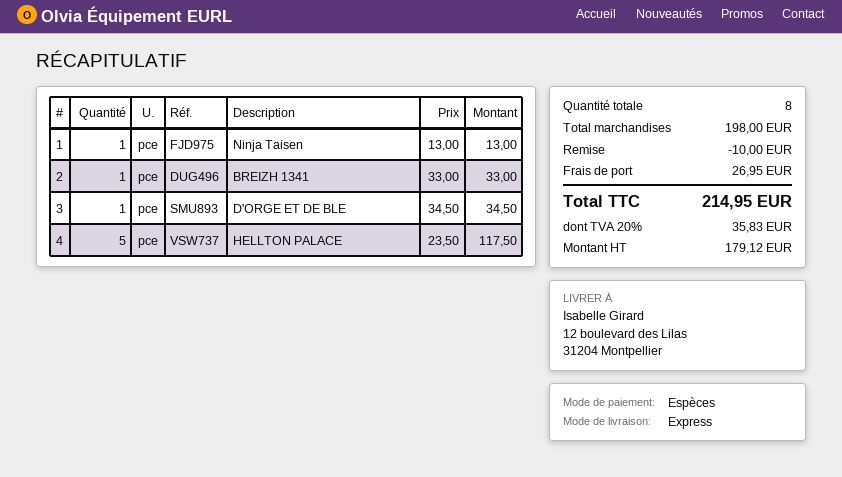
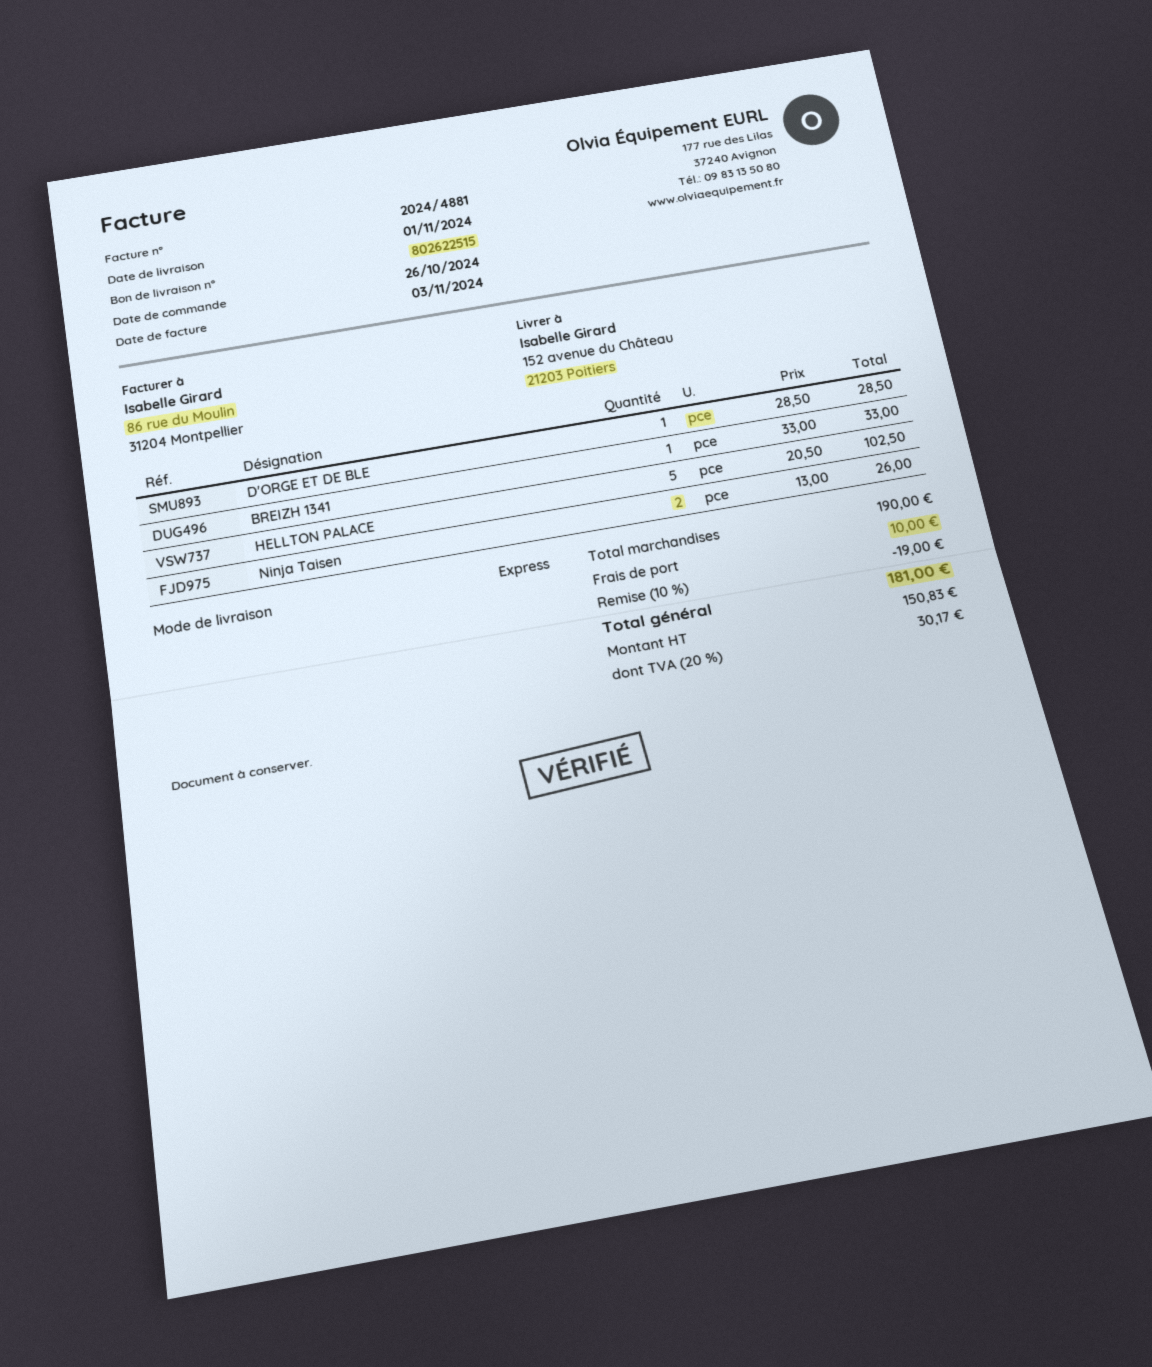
ship to: 12 boulevard des Lilas, 31204 Montpellier -> 152 avenue du Château, 21203 Poitiers
Ninja Taisen: 1 x 13.00 = 13.00 -> 2 x 13.00 = 26.00
D'ORGE ET DE BLE: 1 x 34.50 = 34.50 -> 1 x 28.50 = 28.50
HELLTON PALACE: 5 x 23.50 = 117.50 -> 5 x 20.50 = 102.50
subtotal: 198.00 -> 190.00
discount: 10.00 -> 19.00
shipping: 26.95 -> 10.00
net: 179.12 -> 150.83
tax: 20% = 35.83 -> 20% = 30.17
total: 214.95 -> 181.00

